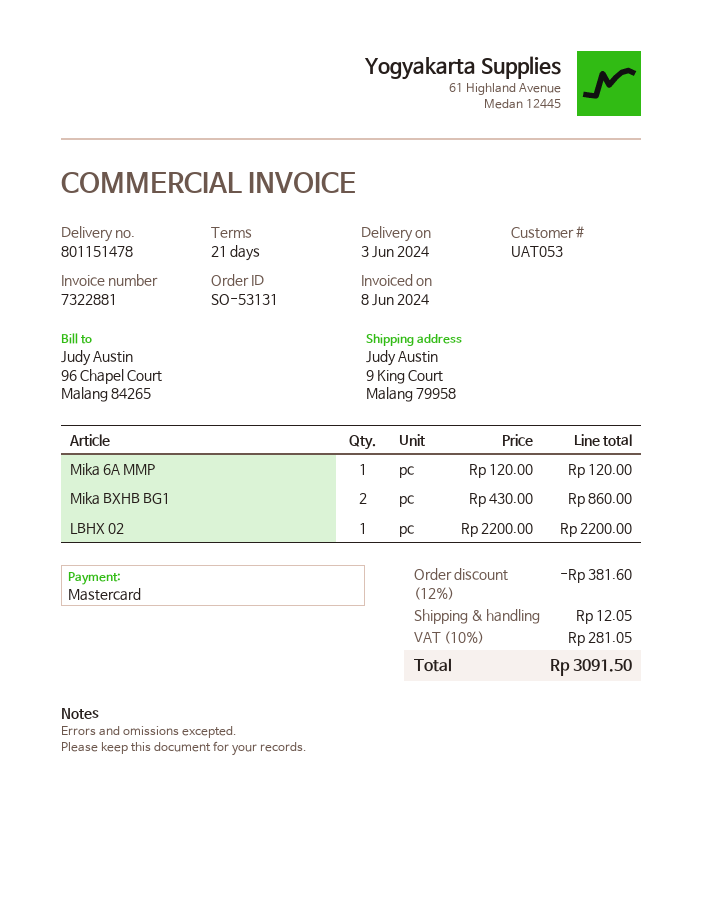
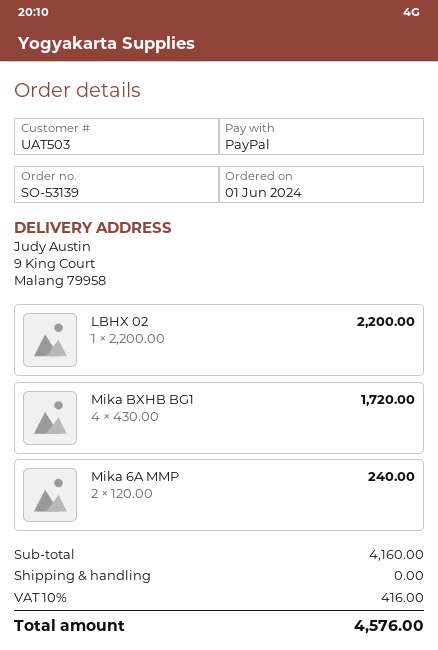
order number: SO-53131 -> SO-53139
customer number: UAT053 -> UAT503
payment method: Mastercard -> PayPal
Mika 6A MMP: 1 x 120.00 = 120.00 -> 2 x 120.00 = 240.00
Mika BXHB BG1: 2 x 430.00 = 860.00 -> 4 x 430.00 = 1720.00
discount: 12% = 381.60 -> none
shipping: 12.05 -> 0.00
tax: 10% = 281.05 -> 10% = 416.00
total: 3091.50 -> 4576.00

